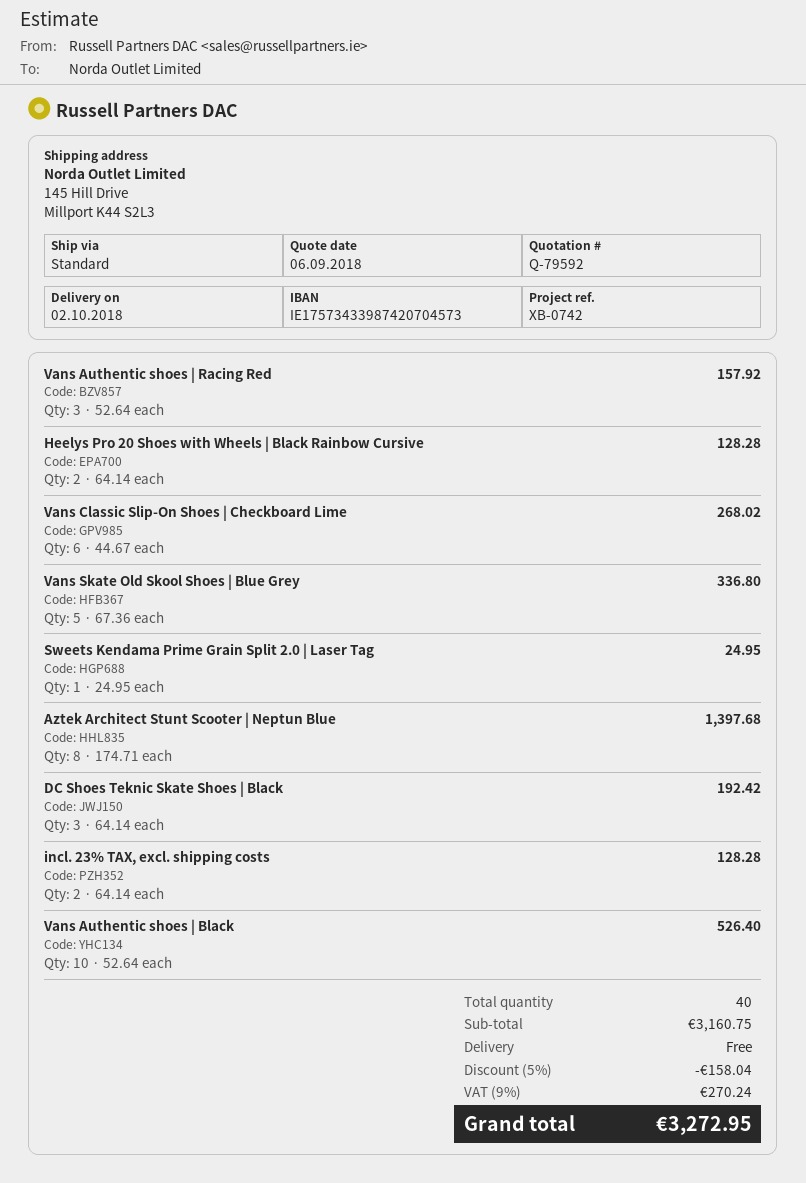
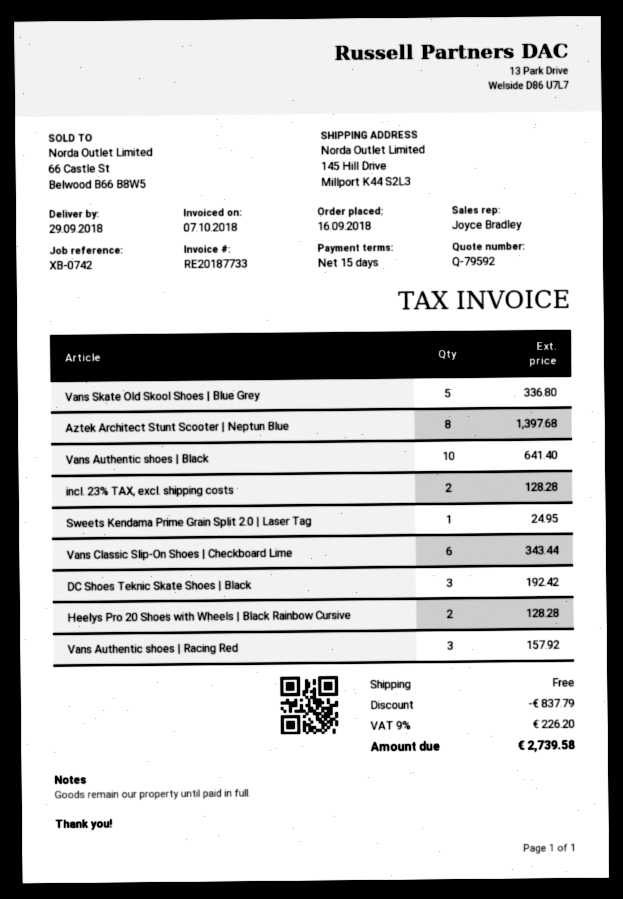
delivery date: 2018-10-02 -> 2018-09-29
Vans Classic Slip-On Shoes | Checkboard Lime: 6 for 268.02 -> 6 for 343.44
Vans Authentic shoes | Black: 10 for 526.40 -> 10 for 641.40
discount: 158.04 -> 837.79
tax: 9% = 270.24 -> 9% = 226.20
total: 3272.95 -> 2739.58

